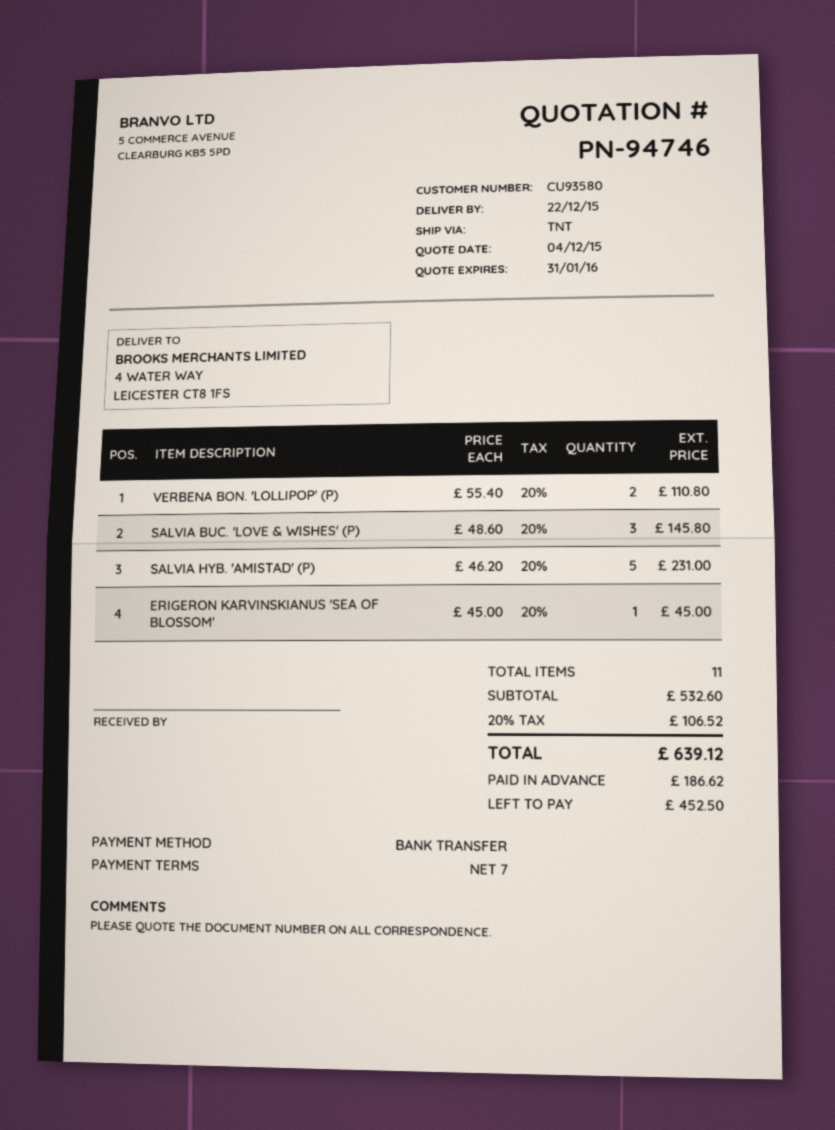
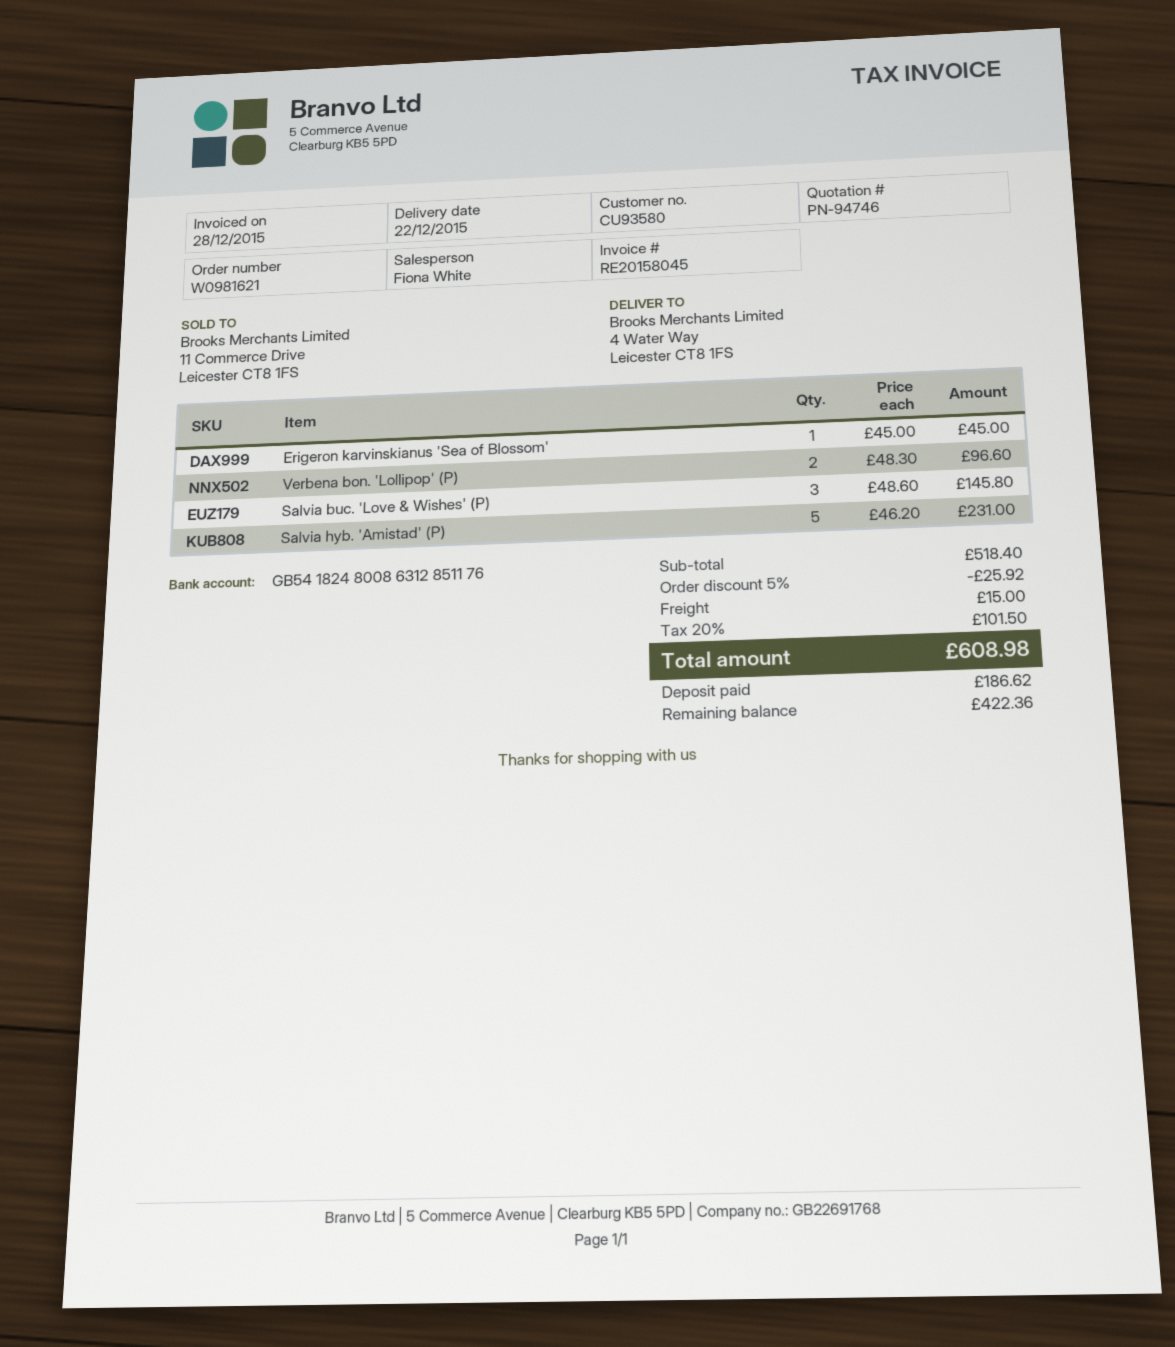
VERBENA BON. 'LOLLIPOP' (P): 2 x 55.40 = 110.80 -> 2 x 48.30 = 96.60
subtotal: 532.60 -> 518.40
discount: none -> 5% = 25.92
shipping: none -> 15.00
tax: 20% = 106.52 -> 20% = 101.50
total: 639.12 -> 608.98
balance: 452.50 -> 422.36

